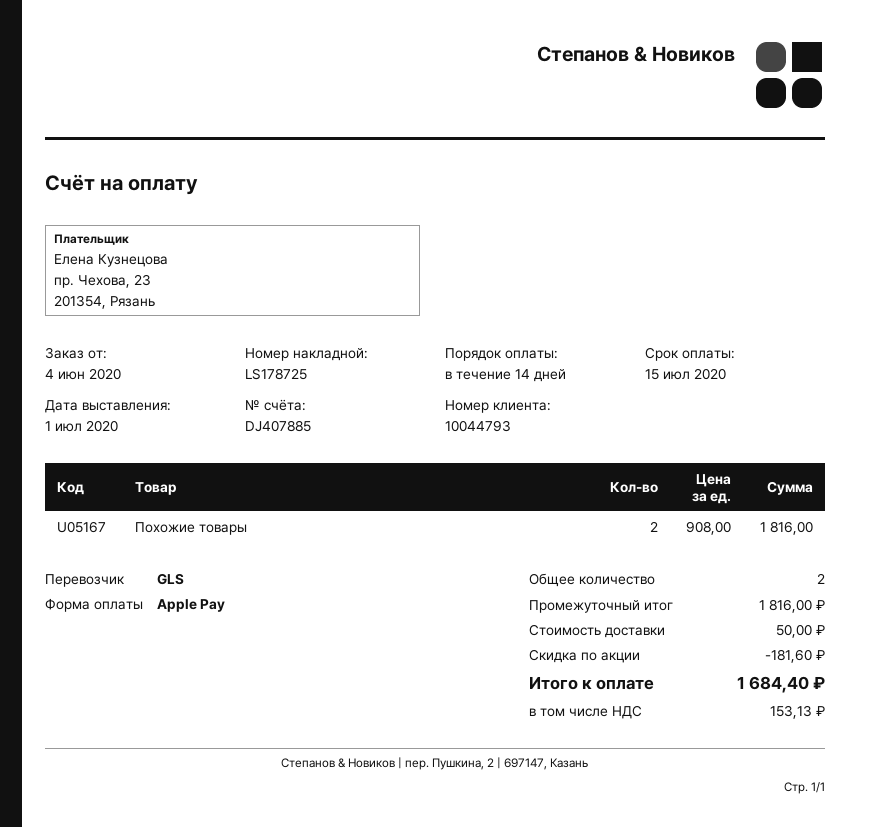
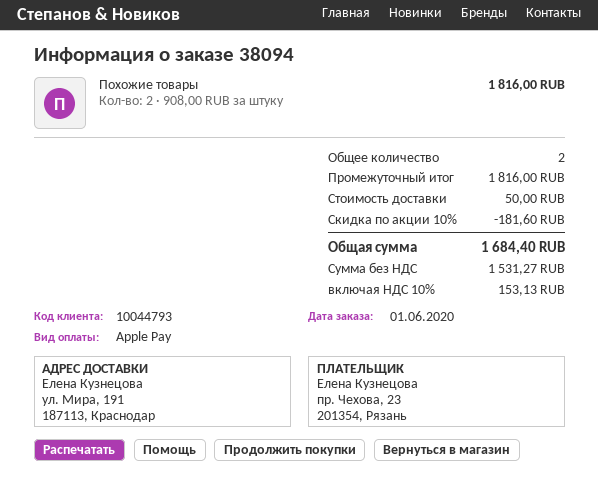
order date: 2020-06-04 -> 2020-06-01

